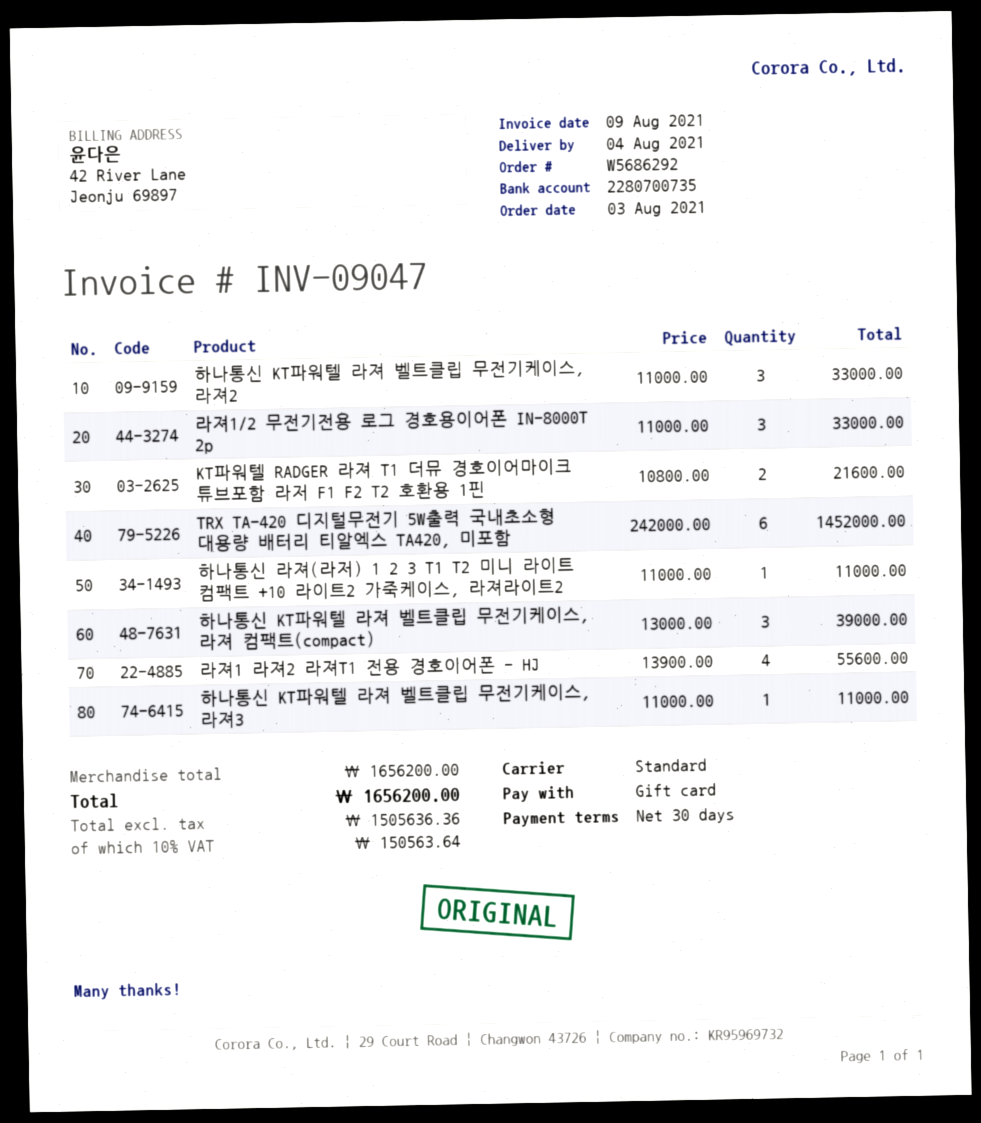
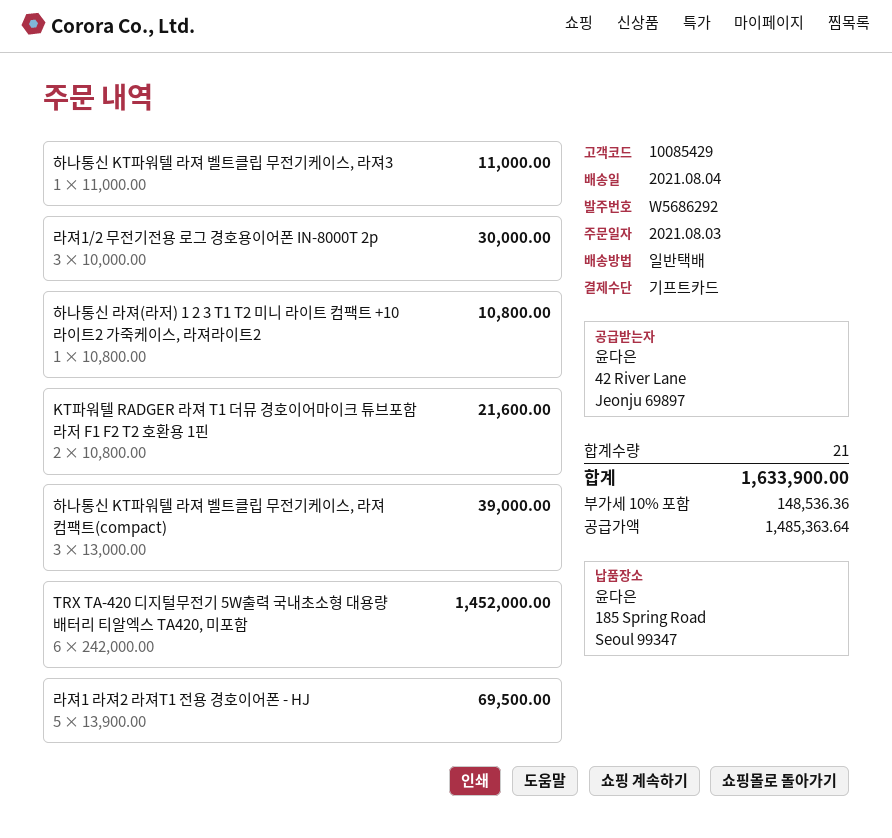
하나통신 KT파워텔 라져 벨트클립 무전기케이스, 라져2: 3 x 11000.00 = 33000.00 -> none
라져1/2 무전기전용 로그 경호용이어폰 IN-8000T 2p: 3 x 11000.00 = 33000.00 -> 3 x 10000.00 = 30000.00
하나통신 라져(라저) 1 2 3 T1 T2 미니 라이트 컴팩트 +10 라이트2 가죽케이스, 라져라이트2: 1 x 11000.00 = 11000.00 -> 1 x 10800.00 = 10800.00
라져1 라져2 라져T1 전용 경호이어폰 - HJ: 4 x 13900.00 = 55600.00 -> 5 x 13900.00 = 69500.00
net: 1505636.36 -> 1485363.64
tax: 10% = 150563.64 -> 10% = 148536.36
total: 1656200.00 -> 1633900.00

